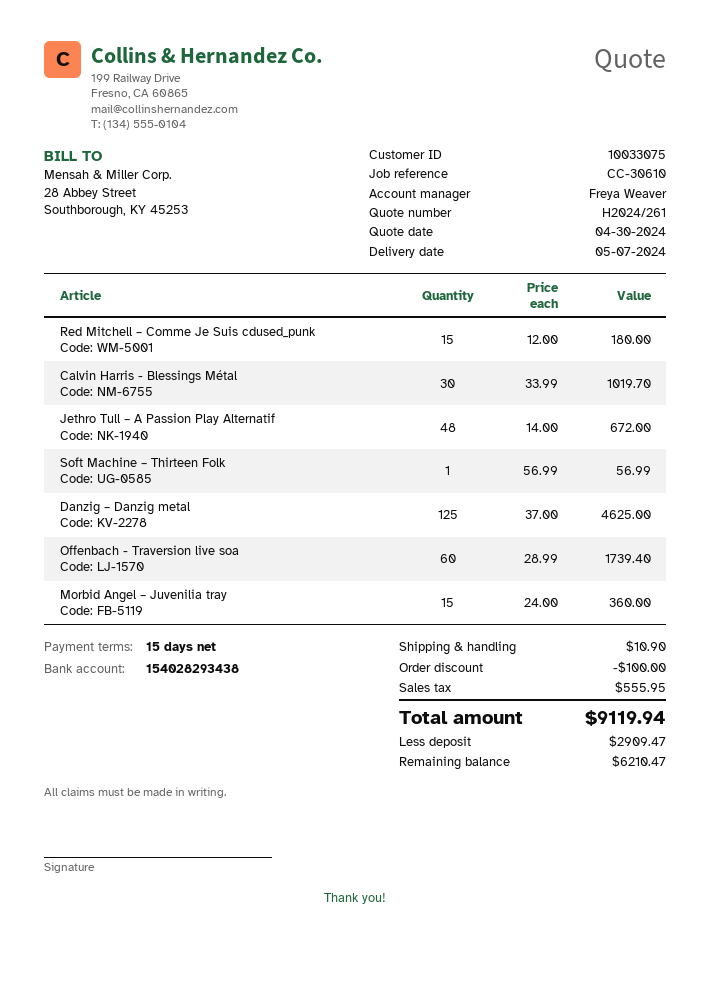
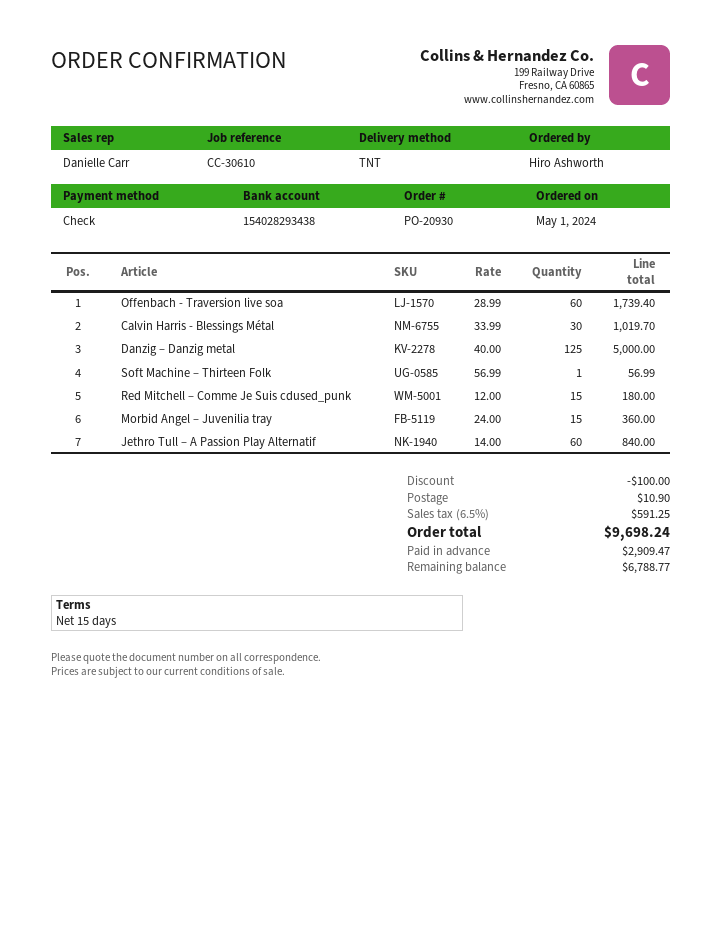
sales rep: Freya Weaver -> Danielle Carr
Jethro Tull – A Passion Play Alternatif: 48 x 14.00 = 672.00 -> 60 x 14.00 = 840.00
Danzig – Danzig metal: 125 x 37.00 = 4625.00 -> 125 x 40.00 = 5000.00
tax: 555.95 -> 591.25
total: 9119.94 -> 9698.24
balance: 6210.47 -> 6788.77

